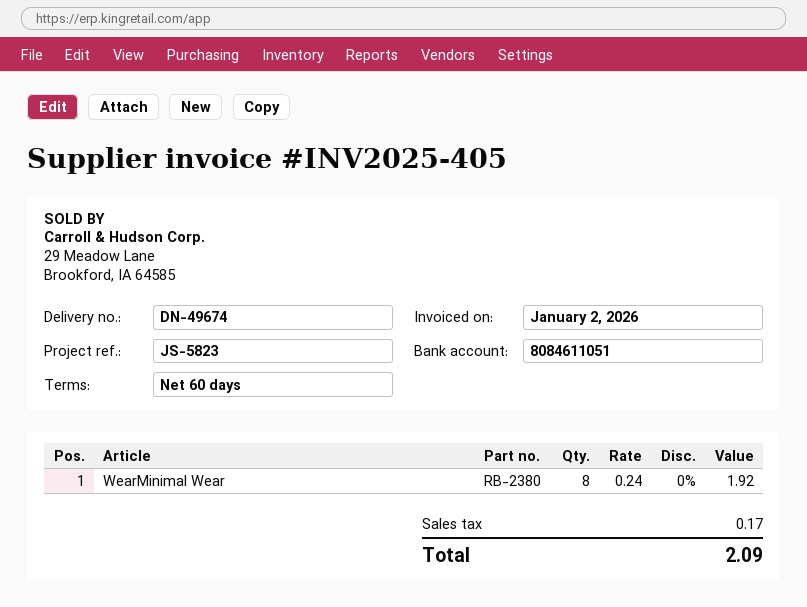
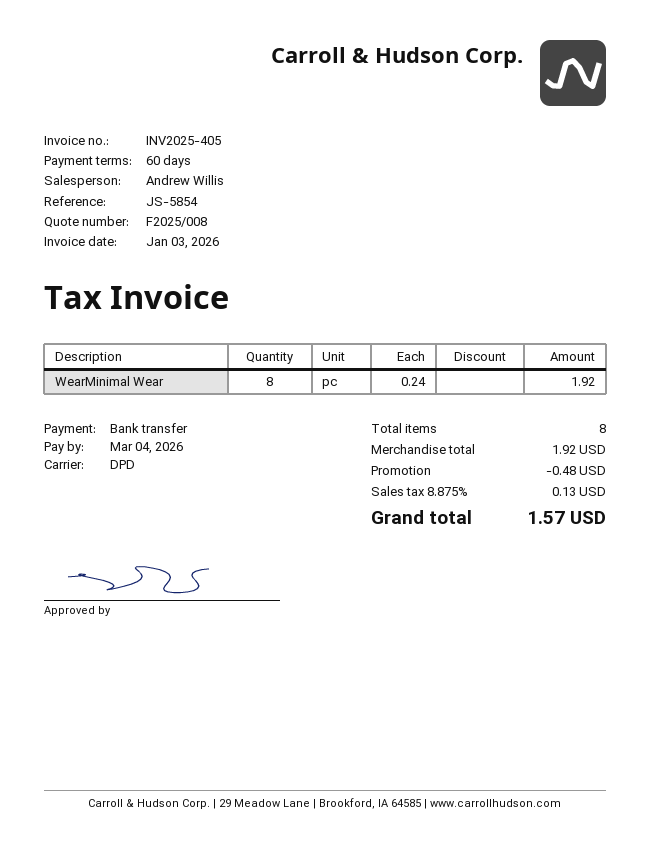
invoice date: 2026-01-02 -> 2026-01-03
reference: JS-5823 -> JS-5854
discount: none -> 0.48
tax: 0.17 -> 0.13
total: 2.09 -> 1.57

